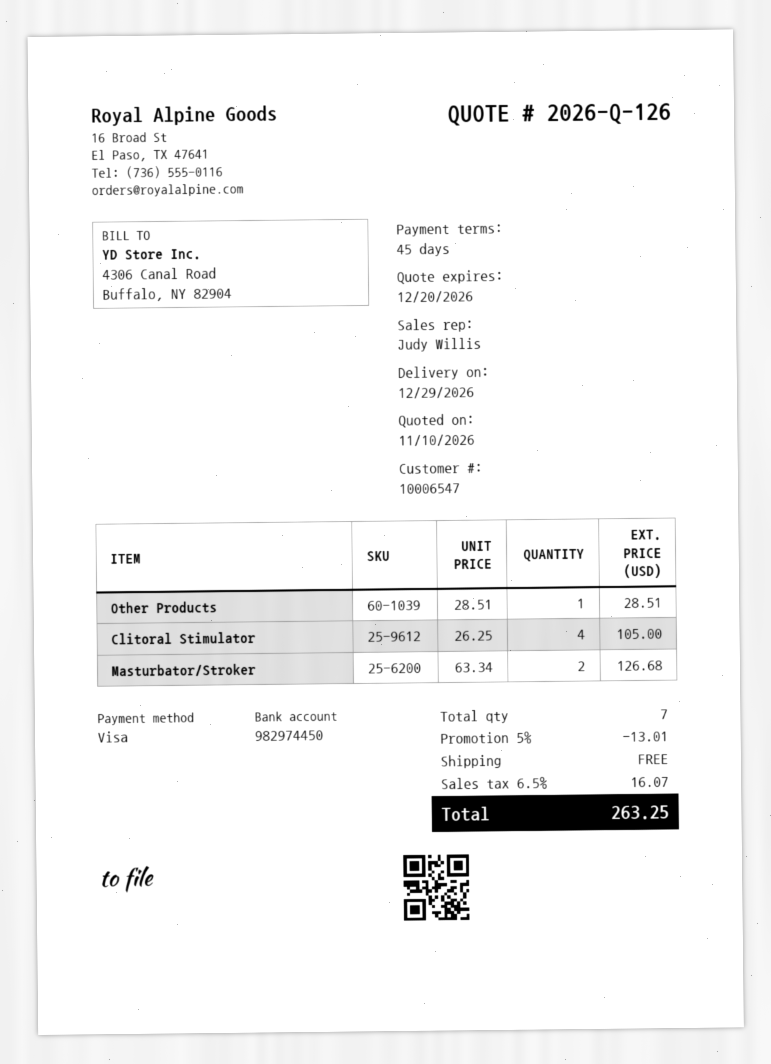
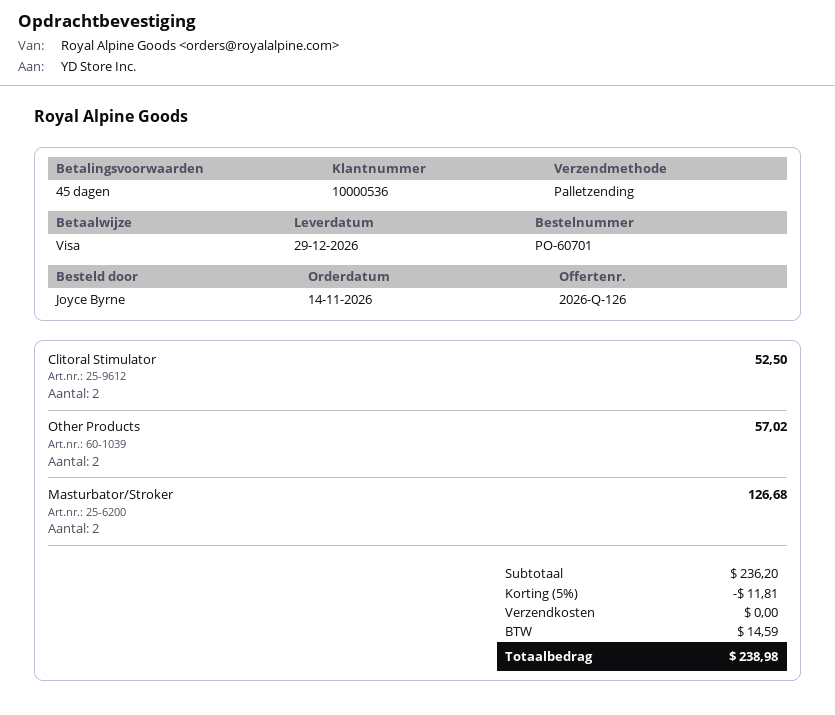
customer number: 10006547 -> 10000536
Other Products: 1 for 28.51 -> 2 for 57.02
Clitoral Stimulator: 4 for 105.00 -> 2 for 52.50
discount: 5% = 13.01 -> 5% = 11.81
tax: 16.07 -> 14.59
total: 263.25 -> 238.98

